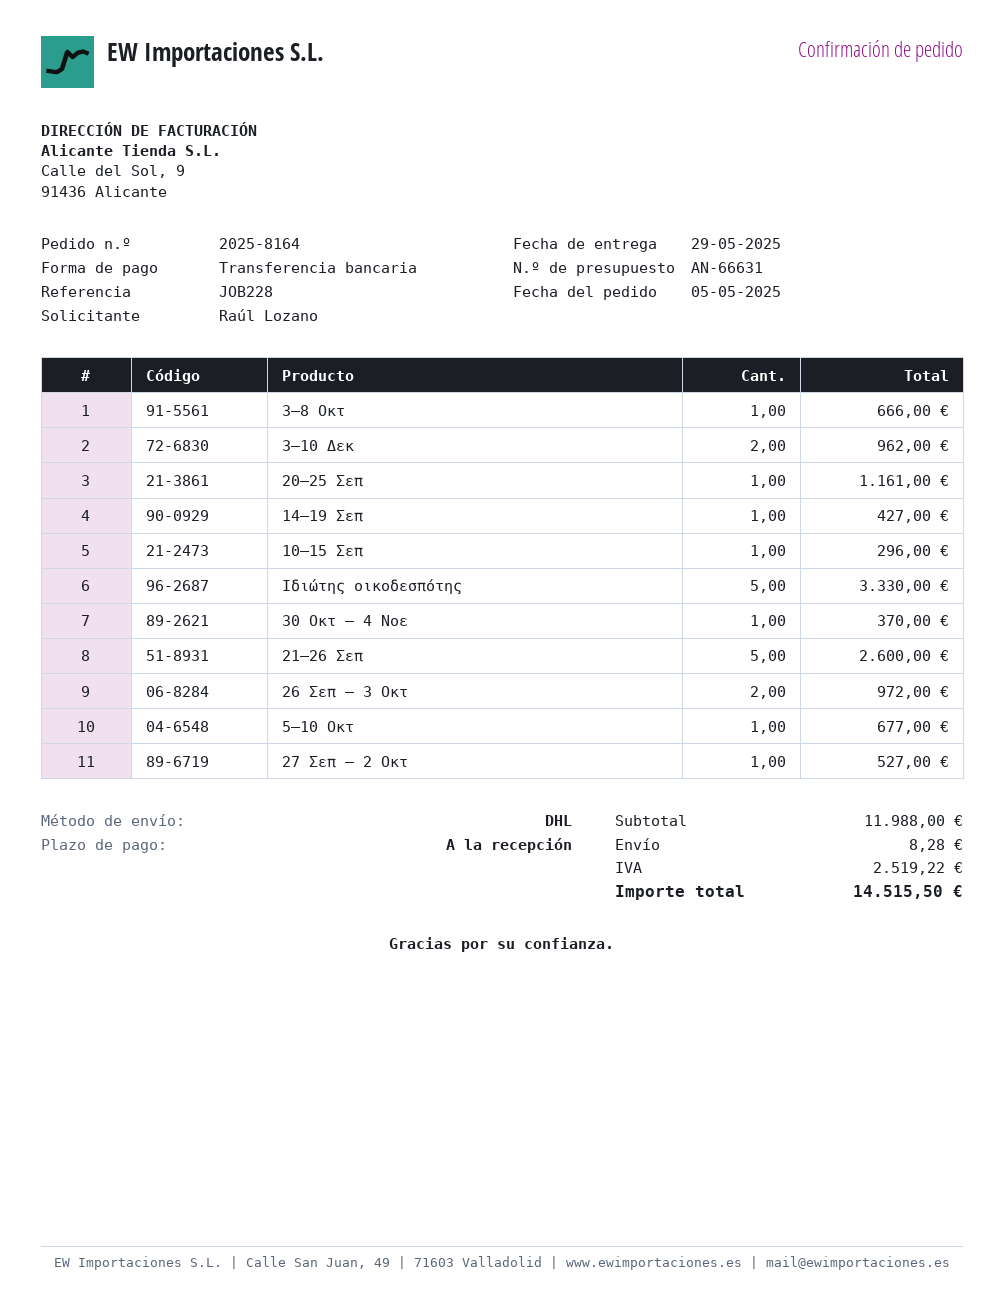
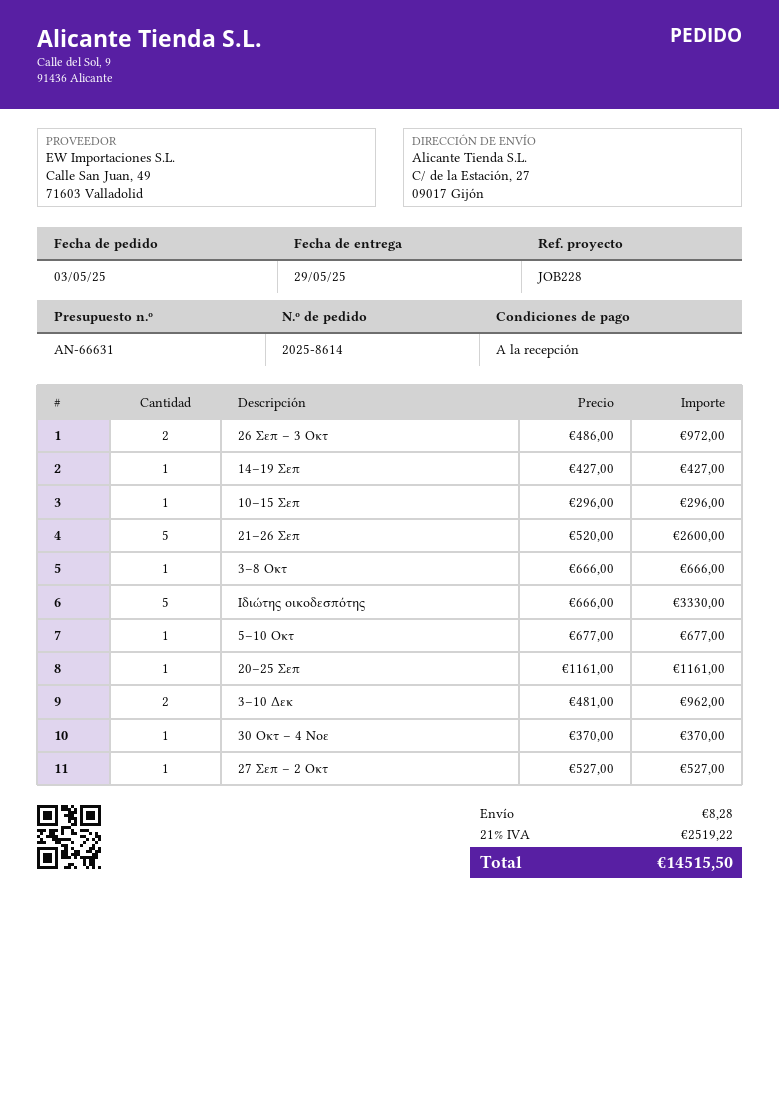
order number: 2025-8164 -> 2025-8614
order date: 2025-05-05 -> 2025-05-03

